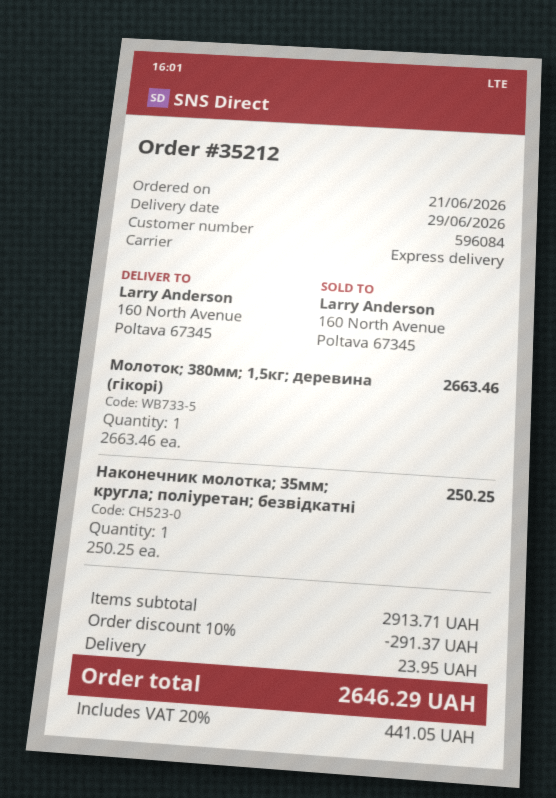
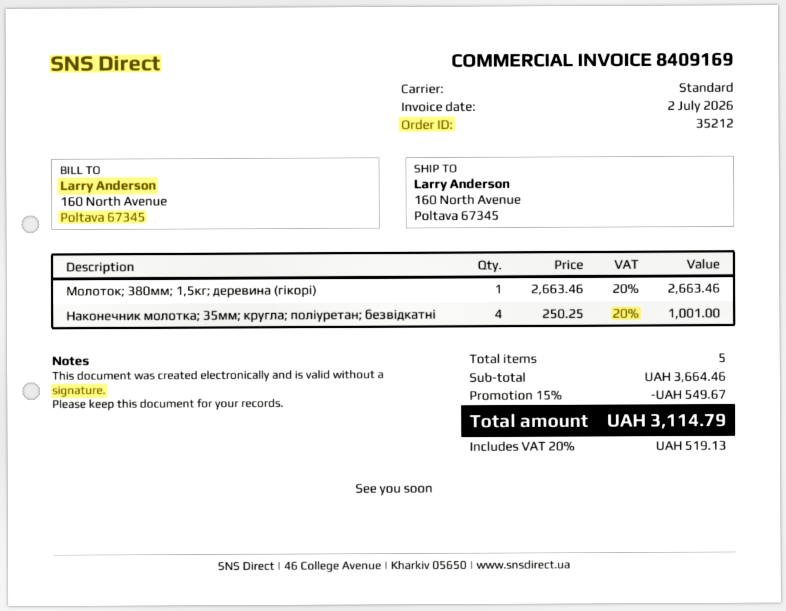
shipping method: express -> standard
Наконечник молотка; 35мм; кругла; поліуретан; безвідкатні: 1 x 250.25 = 250.25 -> 4 x 250.25 = 1001.00
subtotal: 2913.71 -> 3664.46
discount: 10% = 291.37 -> 15% = 549.67
shipping: 23.95 -> none
tax: 20% = 441.05 -> 20% = 519.13
total: 2646.29 -> 3114.79

